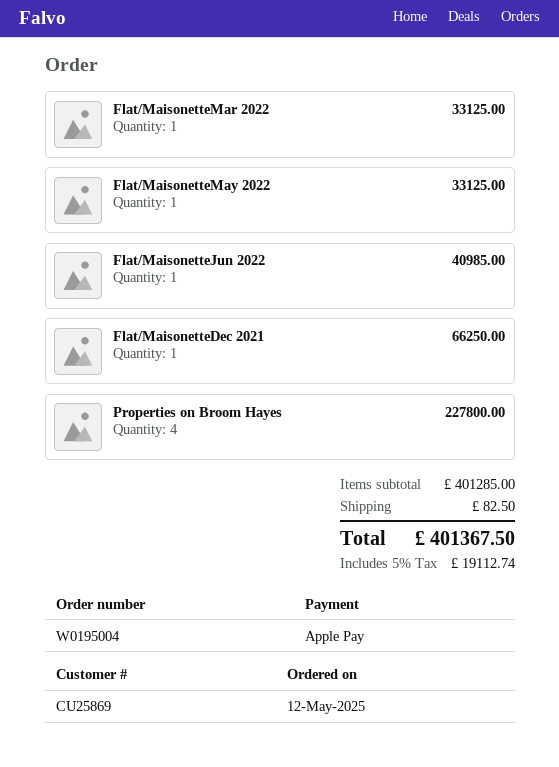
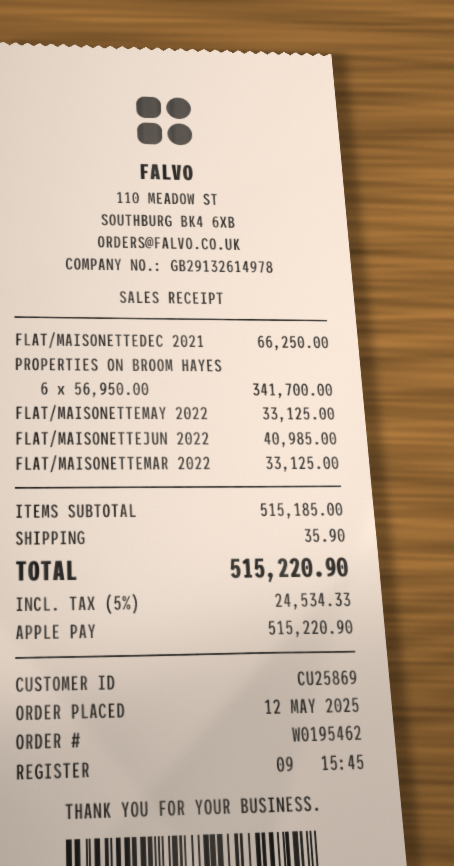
order number: W0195004 -> W0195462
Properties on Broom Hayes: 4 for 227800.00 -> 6 for 341700.00
subtotal: 401285.00 -> 515185.00
shipping: 82.50 -> 35.90
tax: 5% = 19112.74 -> 5% = 24534.33
total: 401367.50 -> 515220.90

